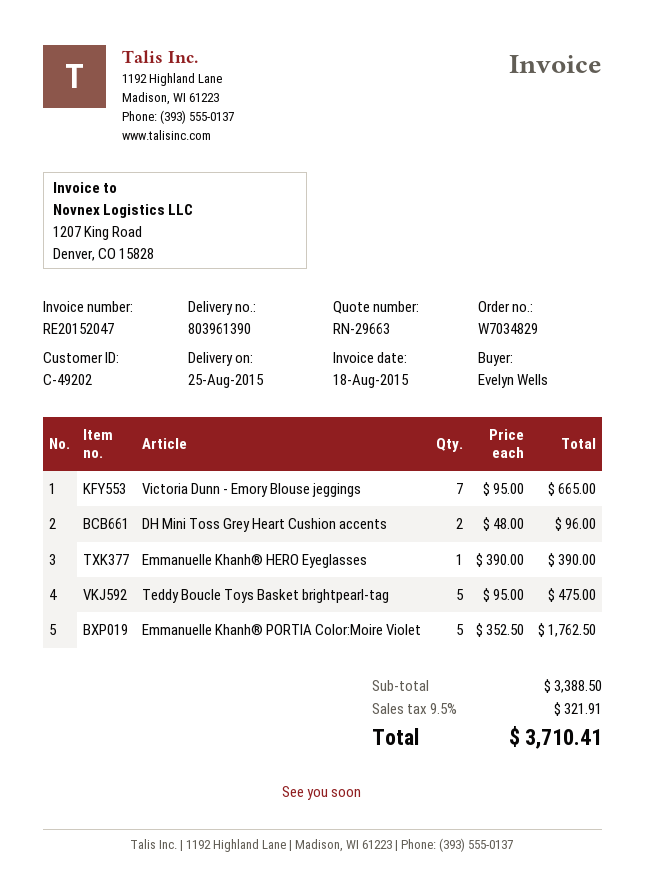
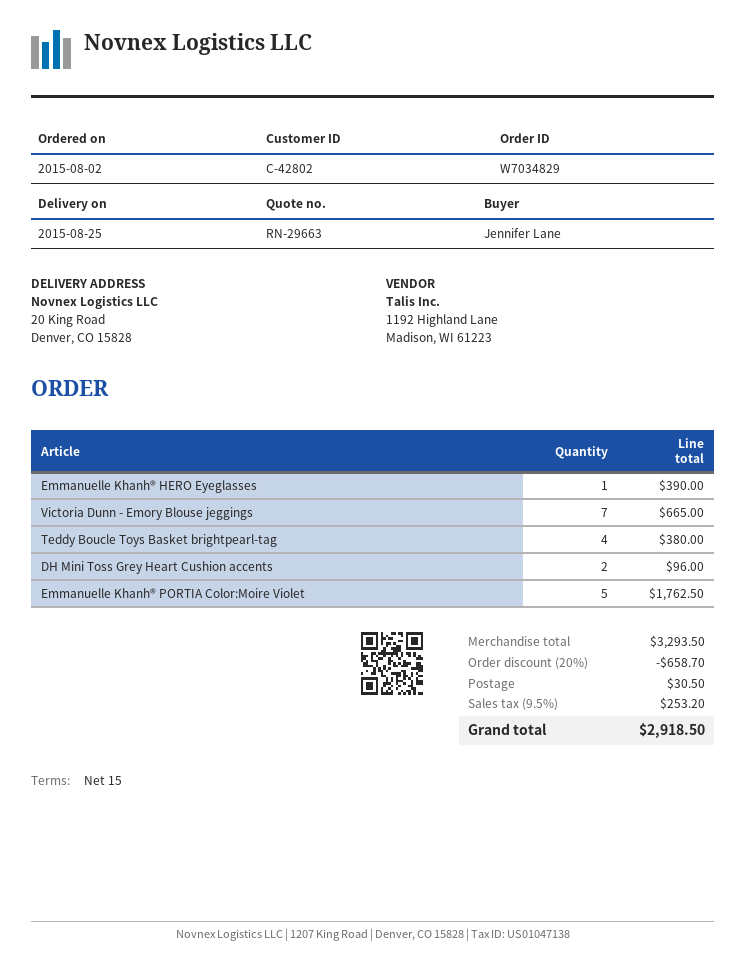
customer number: C-49202 -> C-42802
ordered by: Evelyn Wells -> Jennifer Lane
Teddy Boucle Toys Basket brightpearl-tag: 5 for 475.00 -> 4 for 380.00
subtotal: 3388.50 -> 3293.50
discount: none -> 20% = 658.70
shipping: none -> 30.50
tax: 9.5% = 321.91 -> 9.5% = 253.20
total: 3710.41 -> 2918.50

